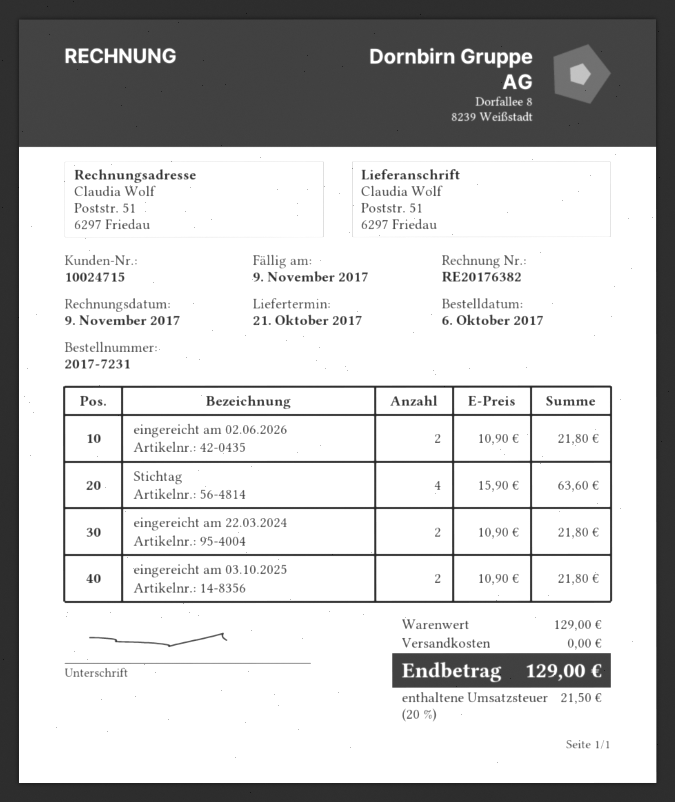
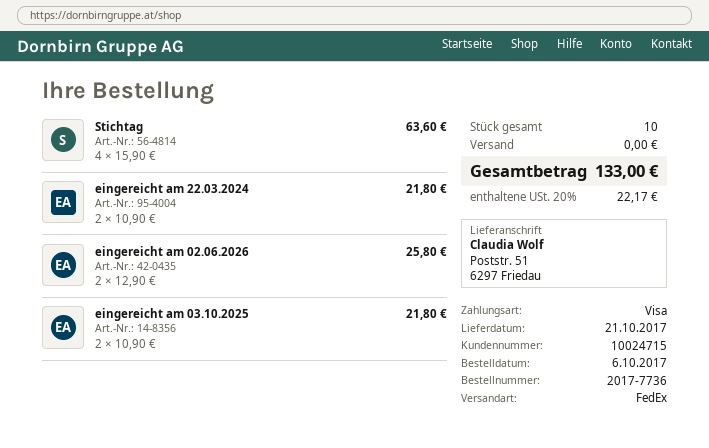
order number: 2017-7231 -> 2017-7736
eingereicht am 02.06.2026: 2 x 10.90 = 21.80 -> 2 x 12.90 = 25.80
tax: 20% = 21.50 -> 20% = 22.17
total: 129.00 -> 133.00

